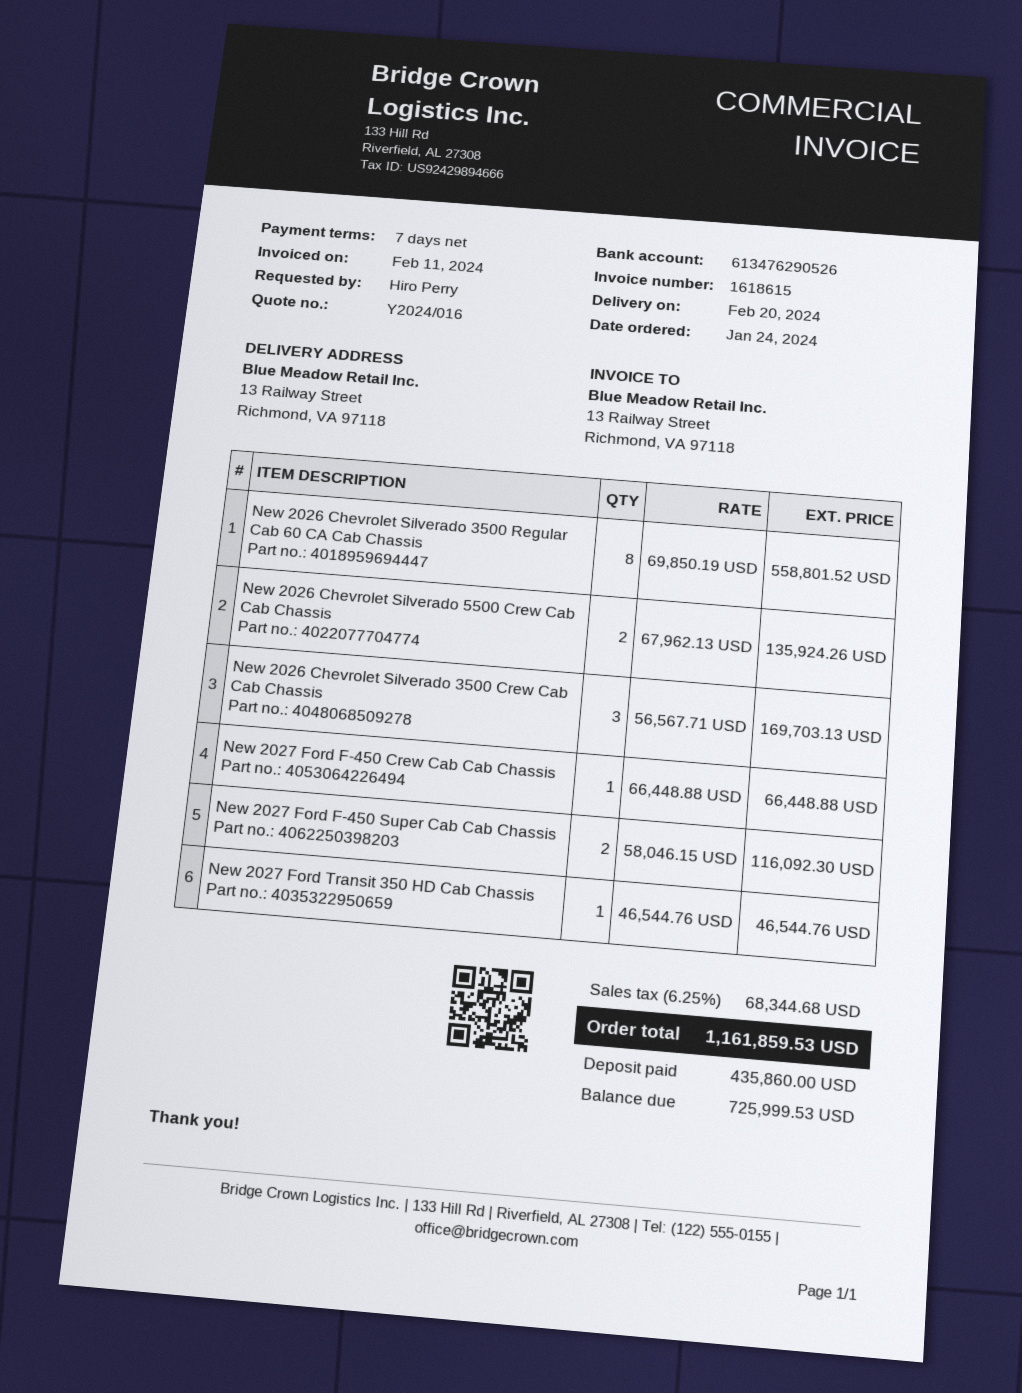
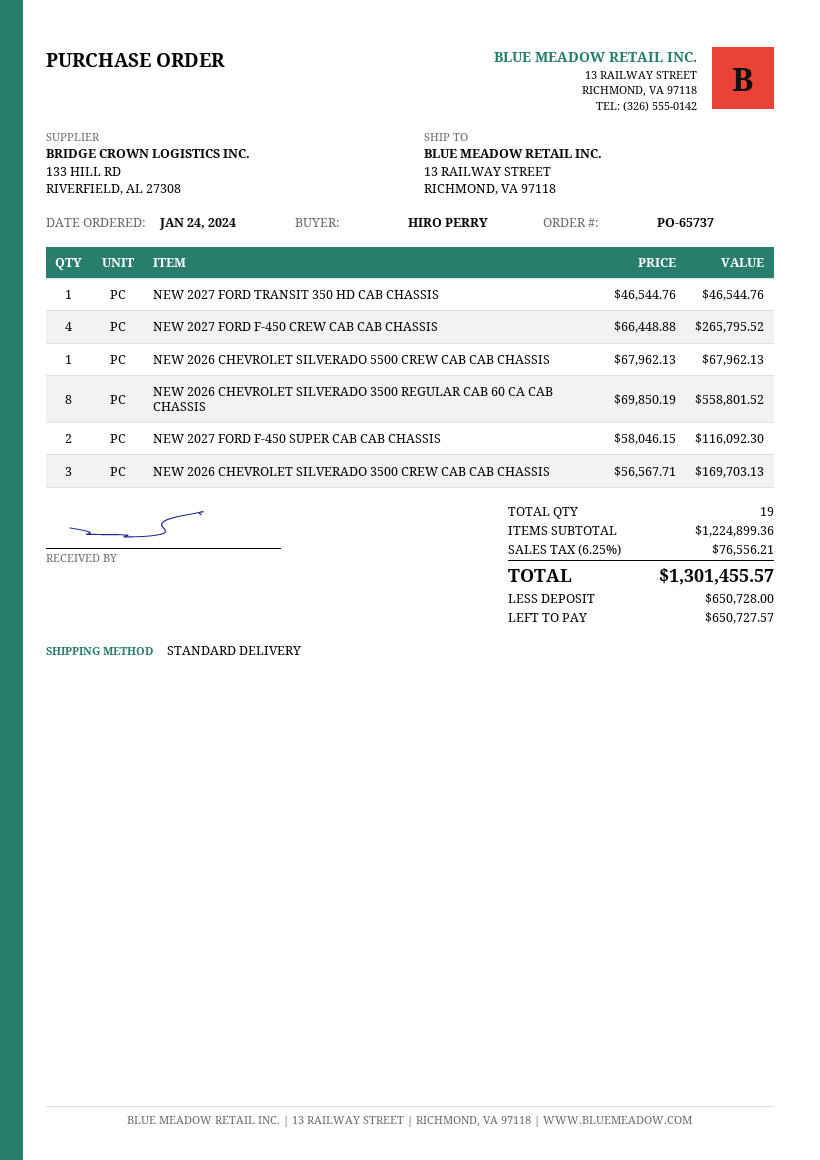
New 2026 Chevrolet Silverado 5500 Crew Cab Cab Chassis: 2 x 67962.13 = 135924.26 -> 1 x 67962.13 = 67962.13
New 2027 Ford F-450 Crew Cab Cab Chassis: 1 x 66448.88 = 66448.88 -> 4 x 66448.88 = 265795.52
tax: 6.25% = 68344.68 -> 6.25% = 76556.21
total: 1161859.53 -> 1301455.57
deposit: 435860.00 -> 650728.00
balance: 725999.53 -> 650727.57

